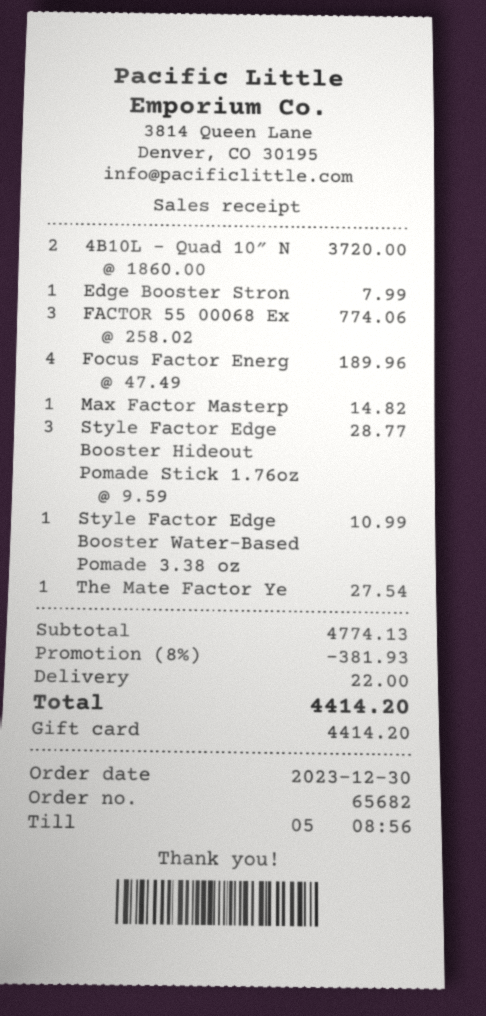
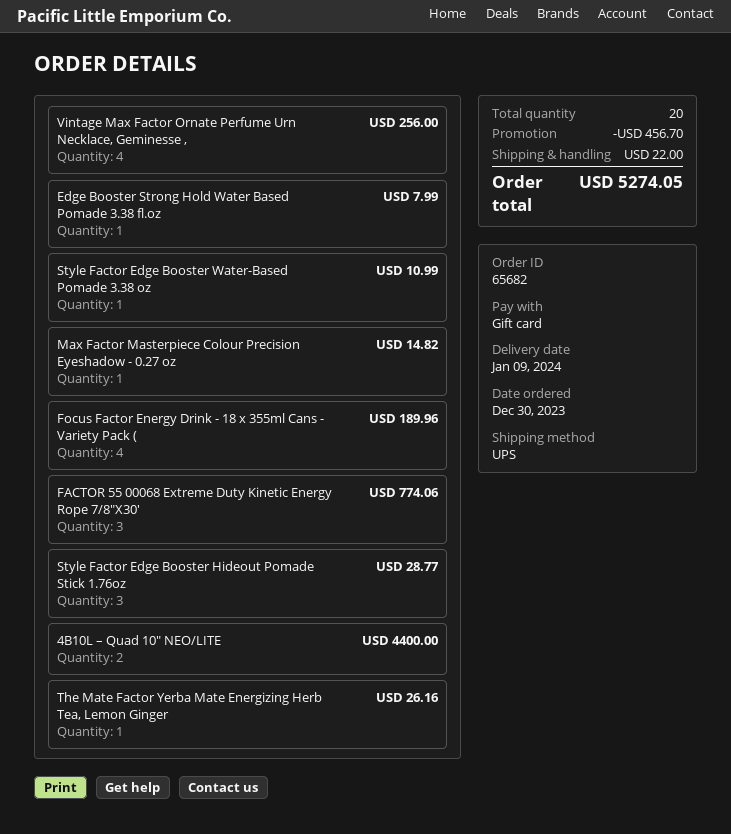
4B10L – Quad 10″ N: 2 for 3720.00 -> 2 for 4400.00
The Mate Factor Ye: 1 for 27.54 -> 1 for 26.16
Vintage Max Factor Ornate Perfume Urn Necklace, Geminesse ,: none -> 4 for 256.00
discount: 381.93 -> 456.70
total: 4414.20 -> 5274.05

